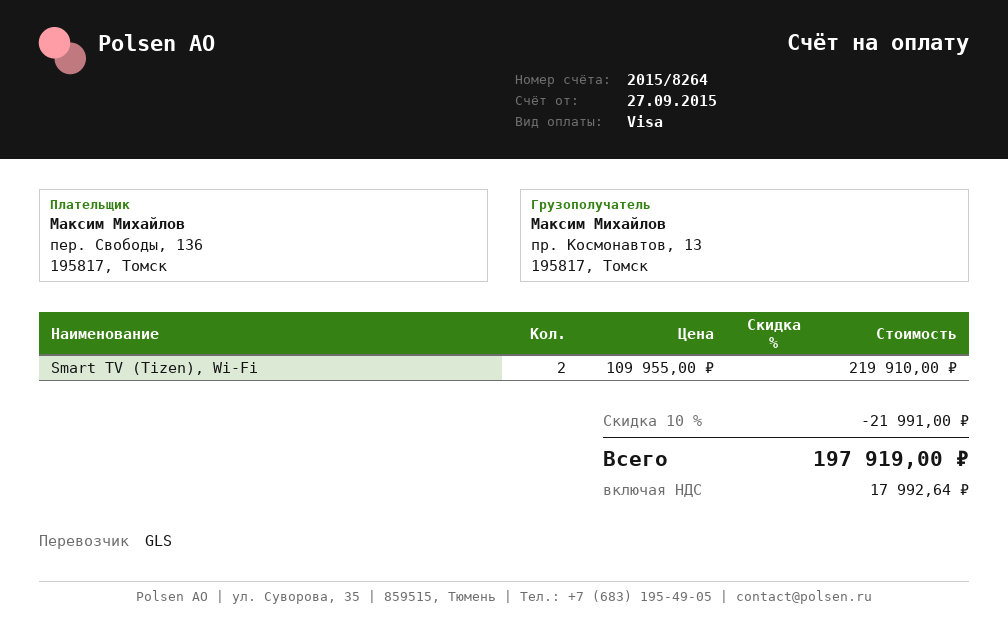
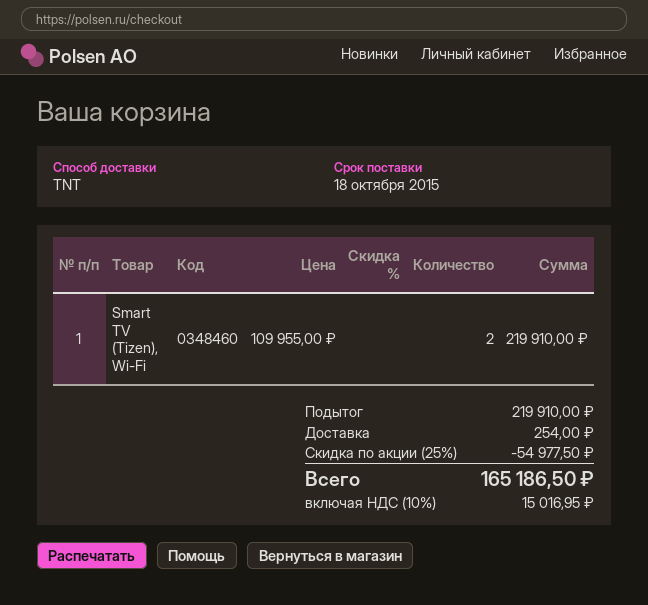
shipping method: GLS -> TNT
discount: 10% = 21991.00 -> 25% = 54977.50
shipping: none -> 254.00
tax: 17992.64 -> 15016.95
total: 197919.00 -> 165186.50

